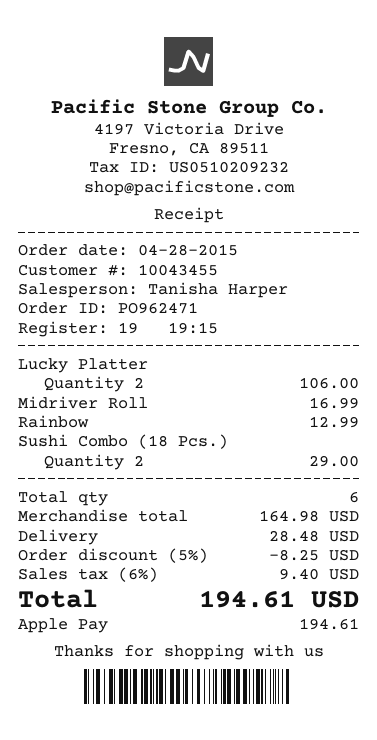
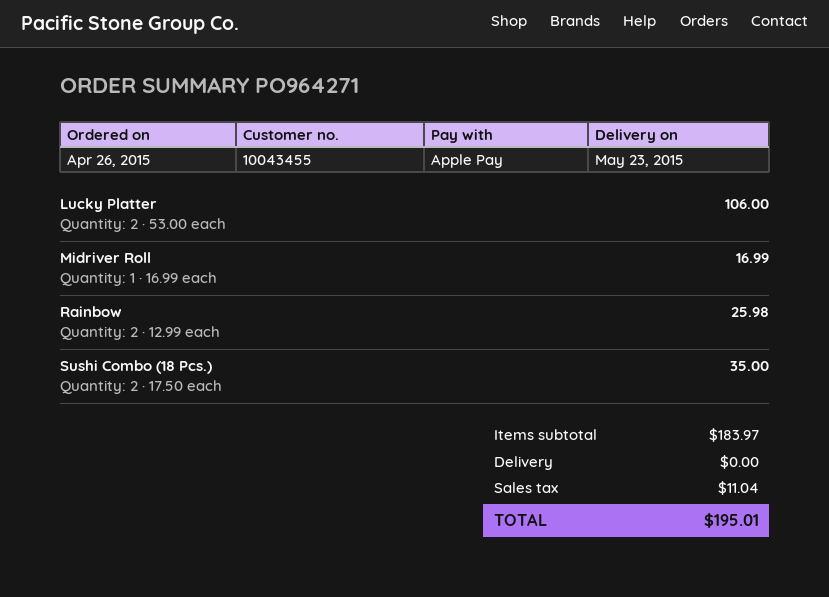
order number: PO962471 -> PO964271
order date: 2015-04-28 -> 2015-04-26
Rainbow: 1 for 12.99 -> 2 for 25.98
Sushi Combo (18 Pcs.): 2 for 29.00 -> 2 for 35.00
subtotal: 164.98 -> 183.97
discount: 5% = 8.25 -> none
shipping: 28.48 -> 0.00
tax: 9.40 -> 11.04
total: 194.61 -> 195.01

